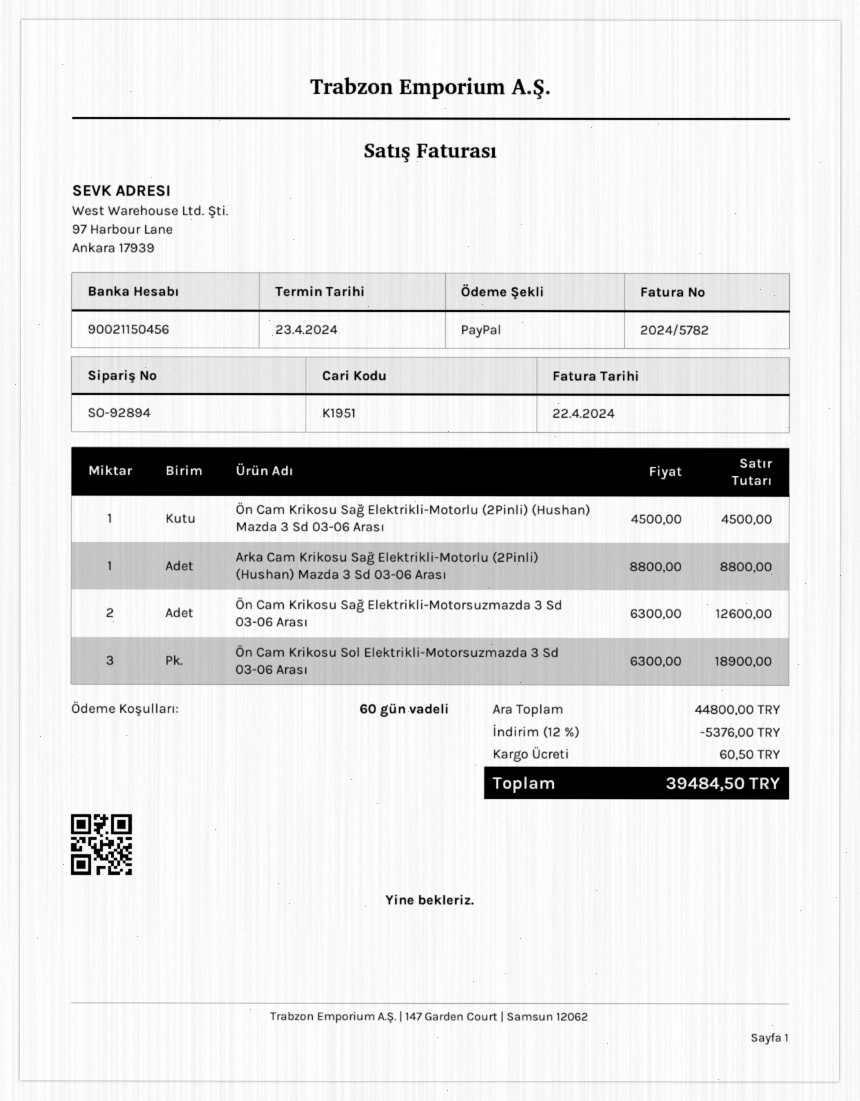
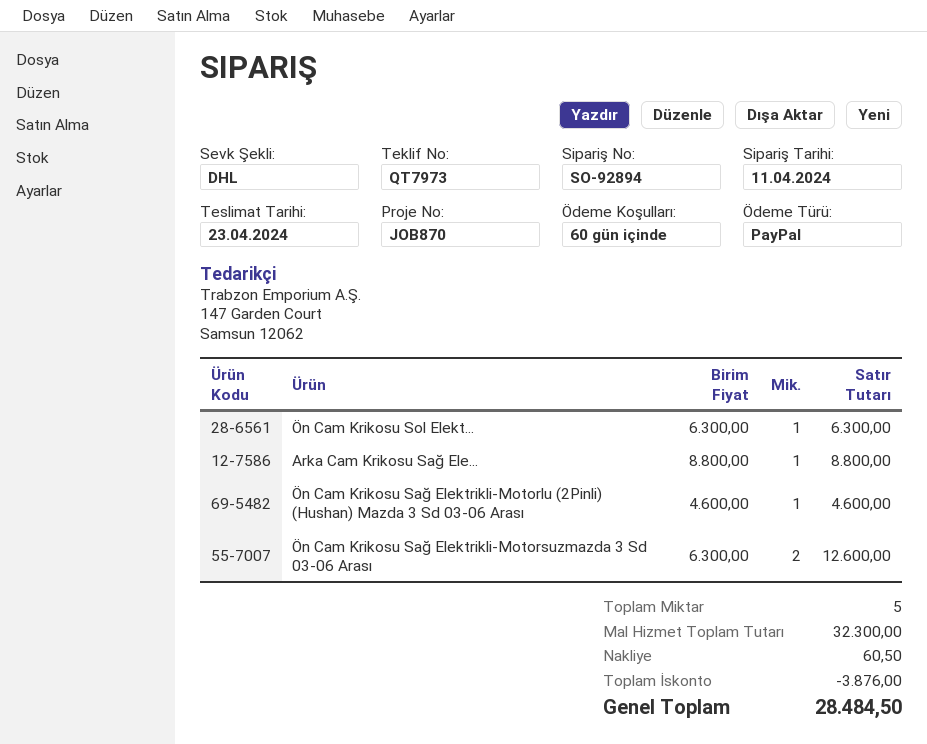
Ön Cam Krikosu Sağ Elektrikli-Motorlu (2Pinli) (Hushan) Mazda 3 Sd 03-06 Arası: 1 x 4500.00 = 4500.00 -> 1 x 4600.00 = 4600.00
Ön Cam Krikosu Sol Elektrikli-Motorsuzmazda 3 Sd 03-06 Arası: 3 x 6300.00 = 18900.00 -> 1 x 6300.00 = 6300.00
subtotal: 44800.00 -> 32300.00
discount: 5376.00 -> 3876.00
total: 39484.50 -> 28484.50

